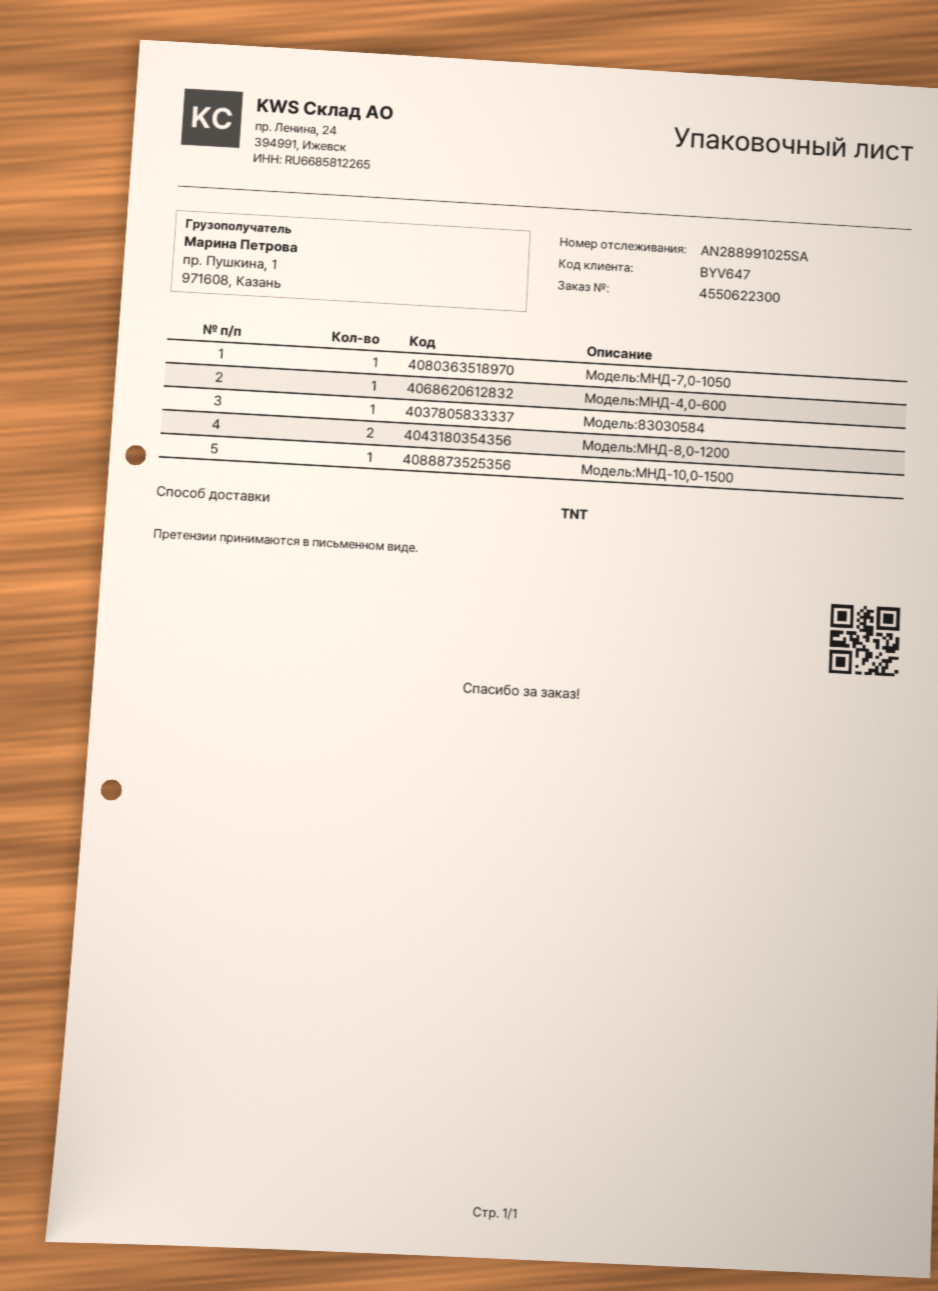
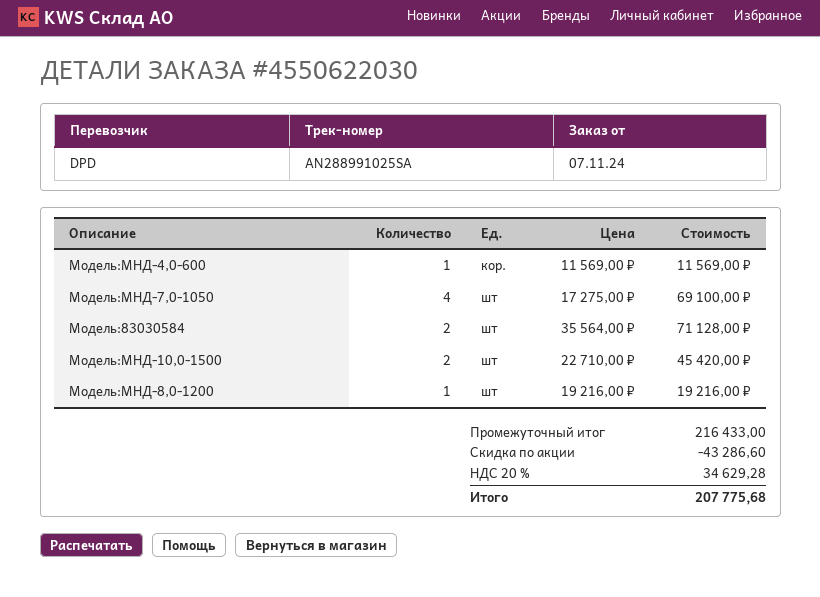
order number: 4550622300 -> 4550622030
shipping method: TNT -> DPD
Модель:МНД-7,0-1050: 1 -> 4
Модель:83030584: 1 -> 2
Модель:МНД-8,0-1200: 2 -> 1
Модель:МНД-10,0-1500: 1 -> 2

